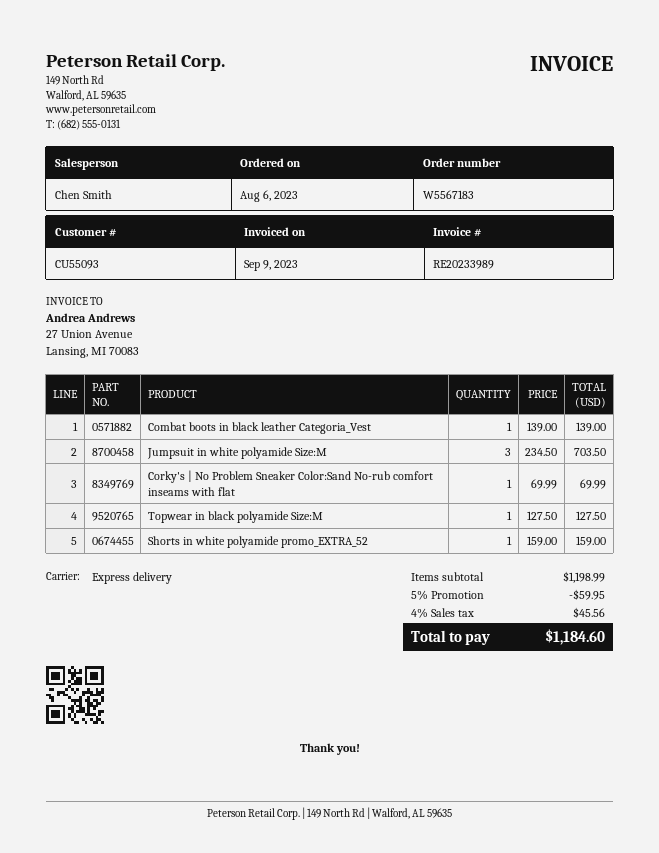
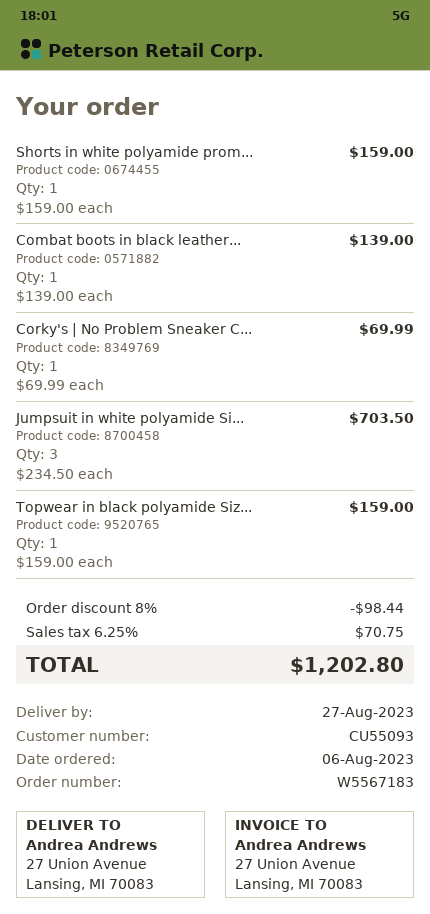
Topwear in black polyamide Size:M: 1 x 127.50 = 127.50 -> 1 x 159.00 = 159.00
discount: 5% = 59.95 -> 8% = 98.44
tax: 4% = 45.56 -> 6.25% = 70.75
total: 1184.60 -> 1202.80

